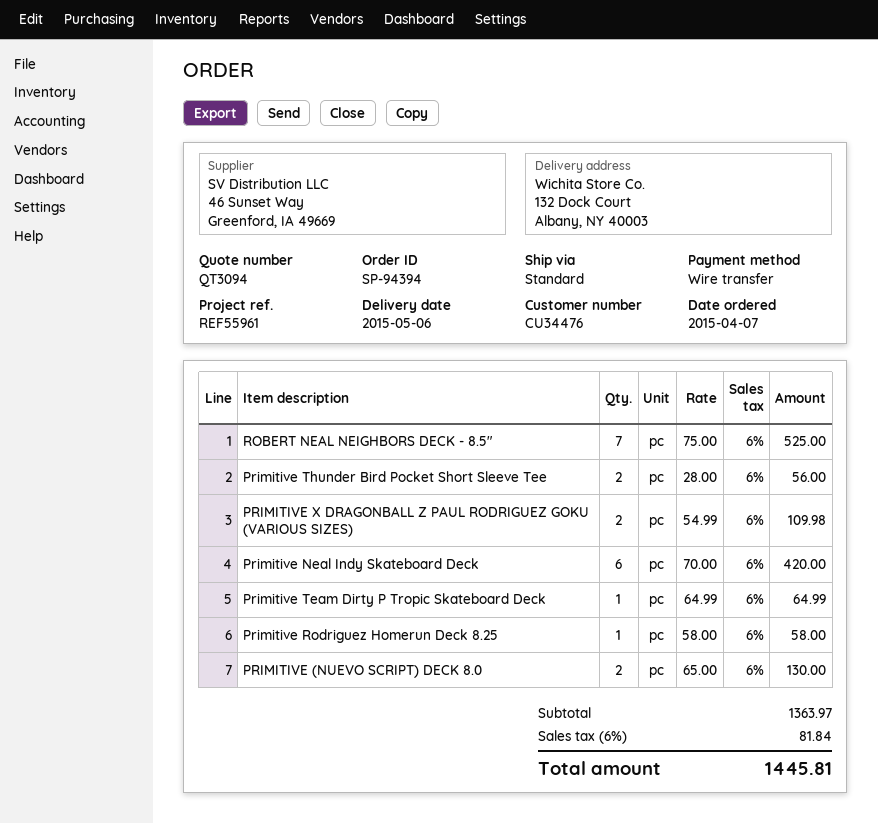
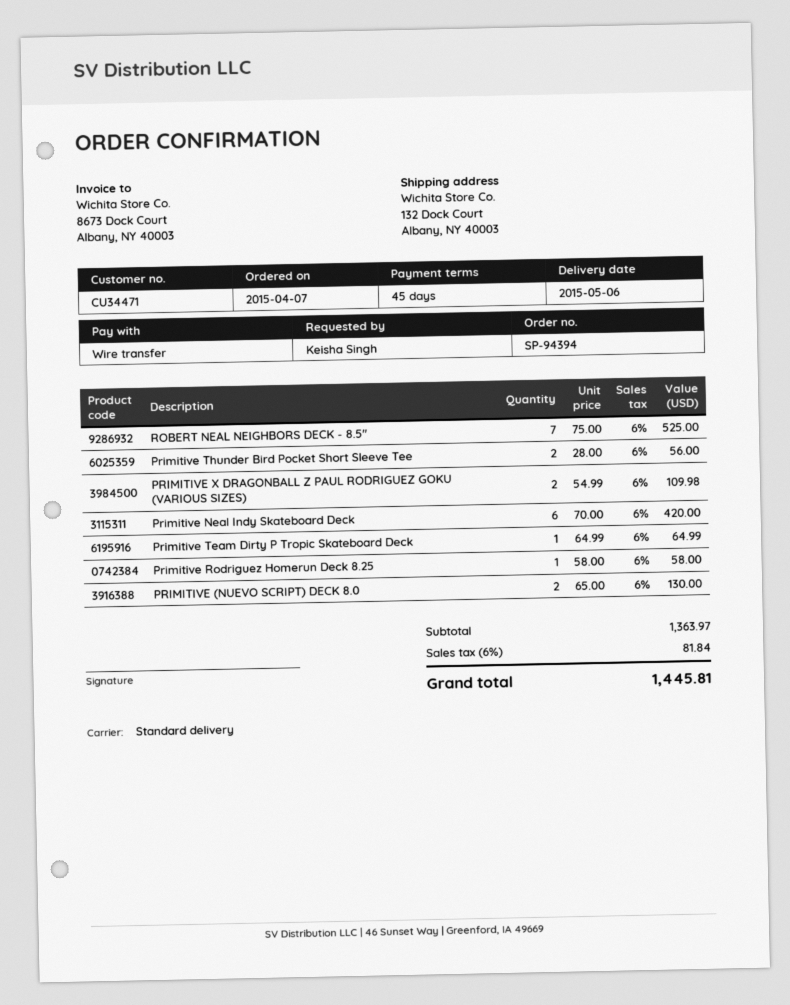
customer number: CU34476 -> CU34471

